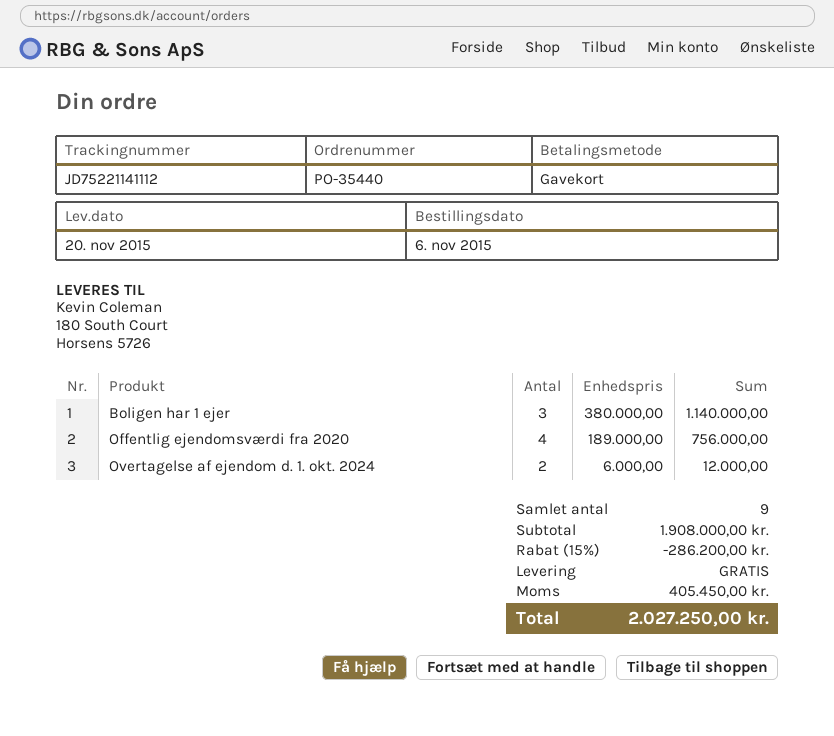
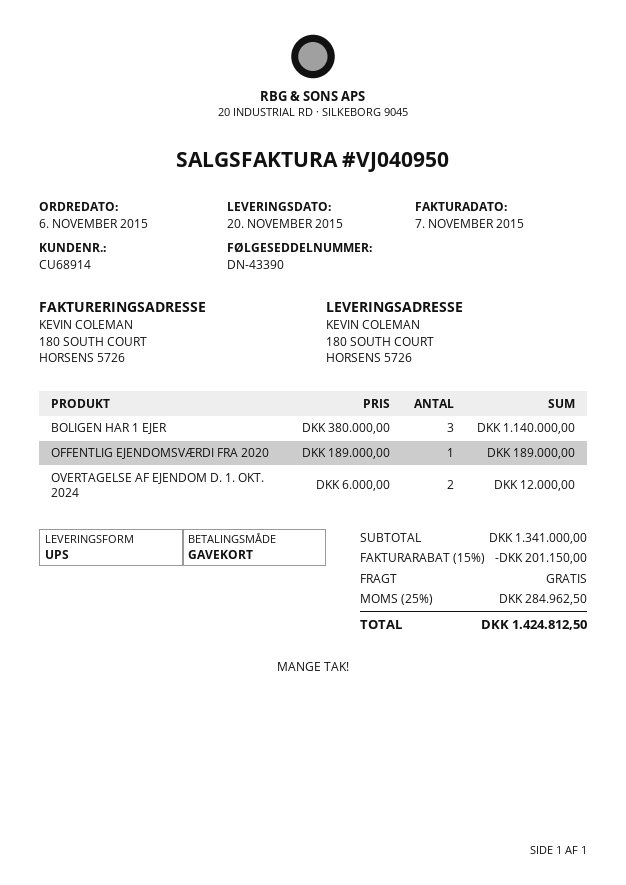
Offentlig ejendomsværdi fra 2020: 4 x 189000.00 = 756000.00 -> 1 x 189000.00 = 189000.00
subtotal: 1908000.00 -> 1341000.00
discount: 15% = 286200.00 -> 15% = 201150.00
tax: 405450.00 -> 284962.50
total: 2027250.00 -> 1424812.50

